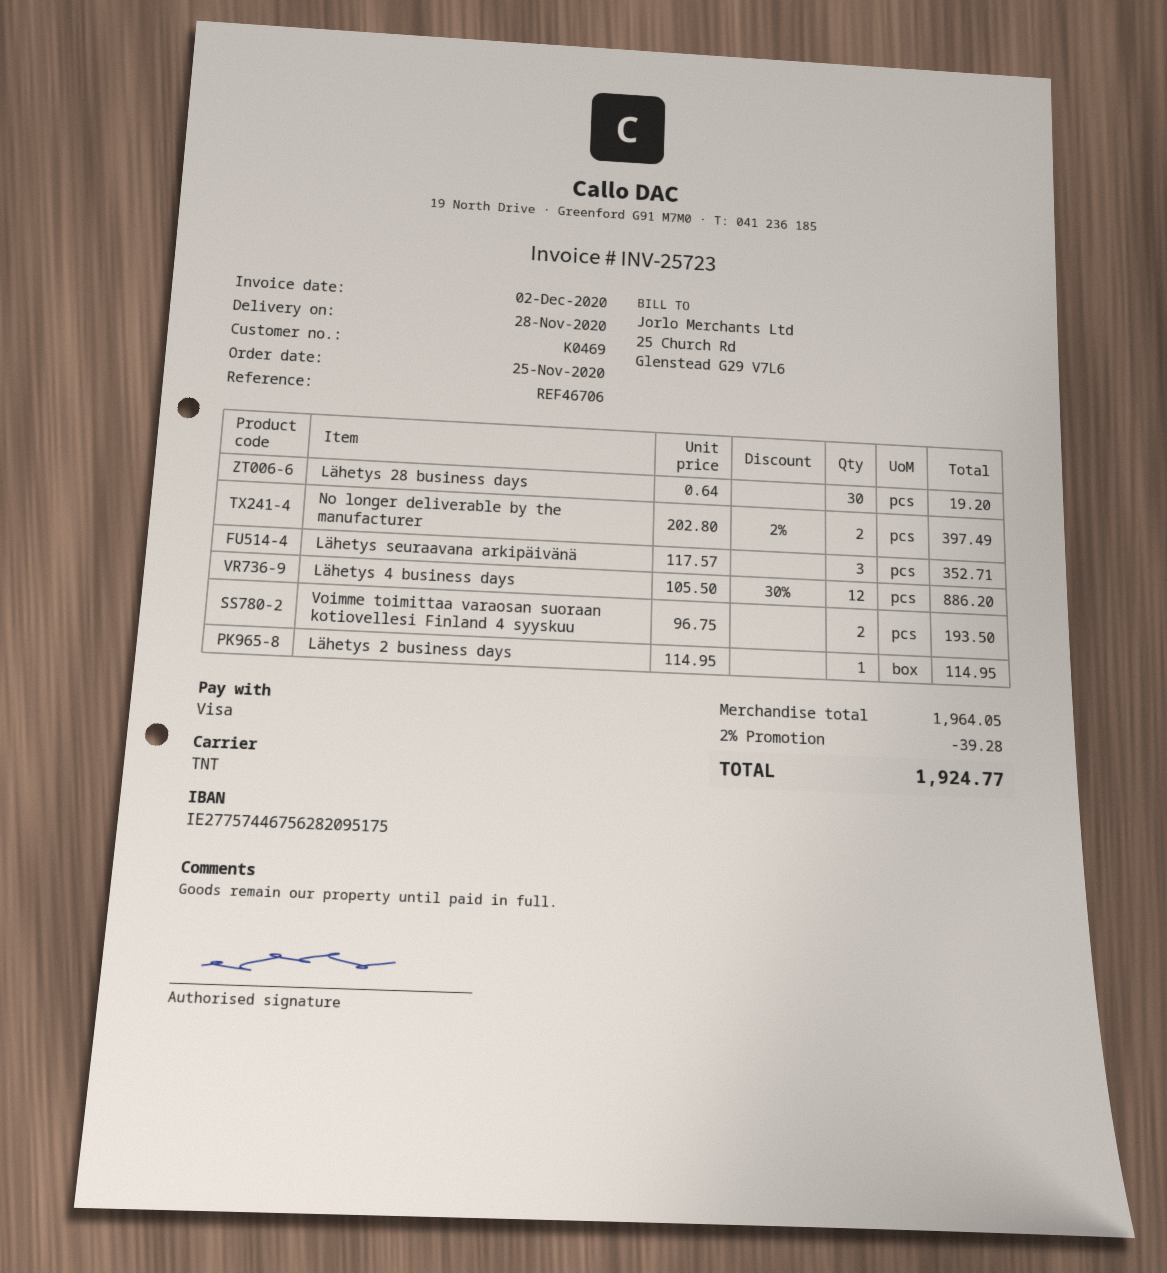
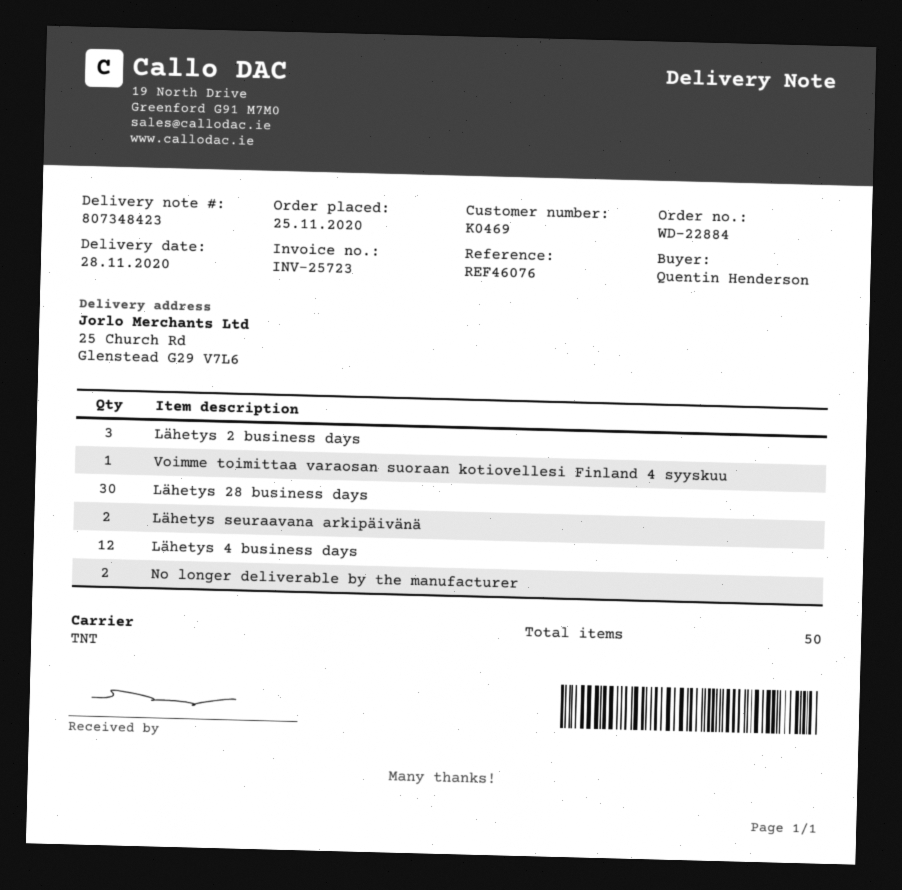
reference: REF46706 -> REF46076
Lähetys seuraavana arkipäivänä: 3 -> 2
Voimme toimittaa varaosan suoraan kotiovellesi Finland 4 syyskuu: 2 -> 1
Lähetys 2 business days: 1 -> 3

